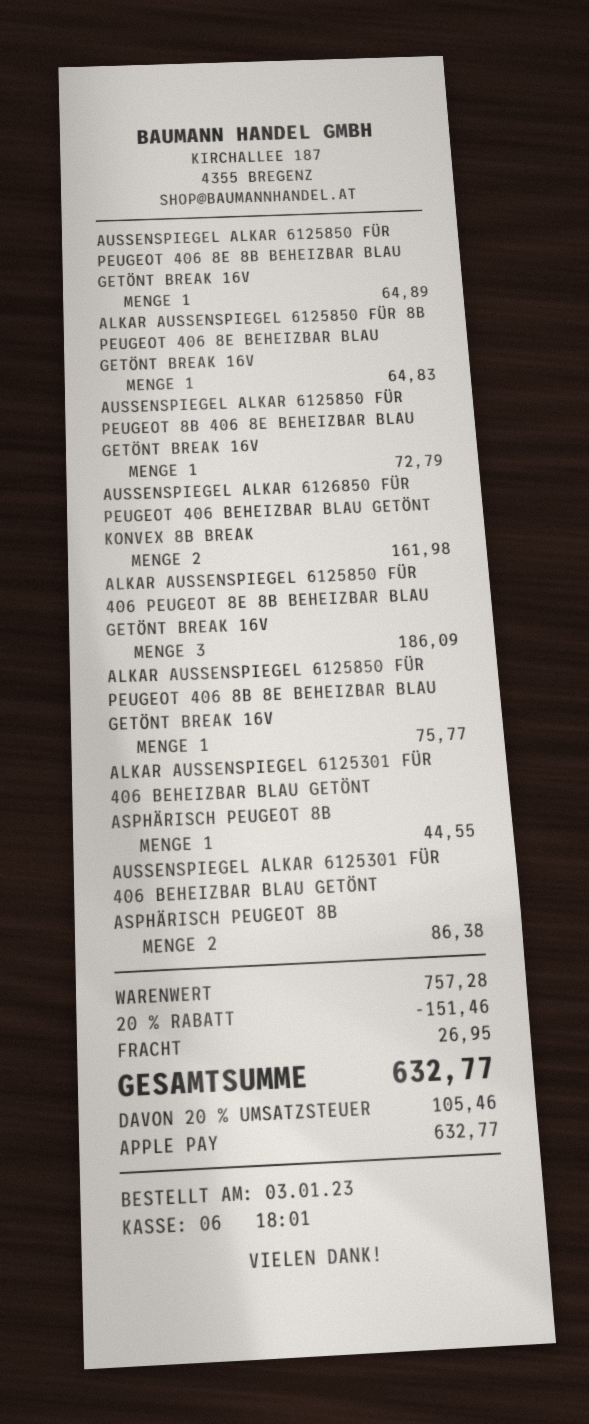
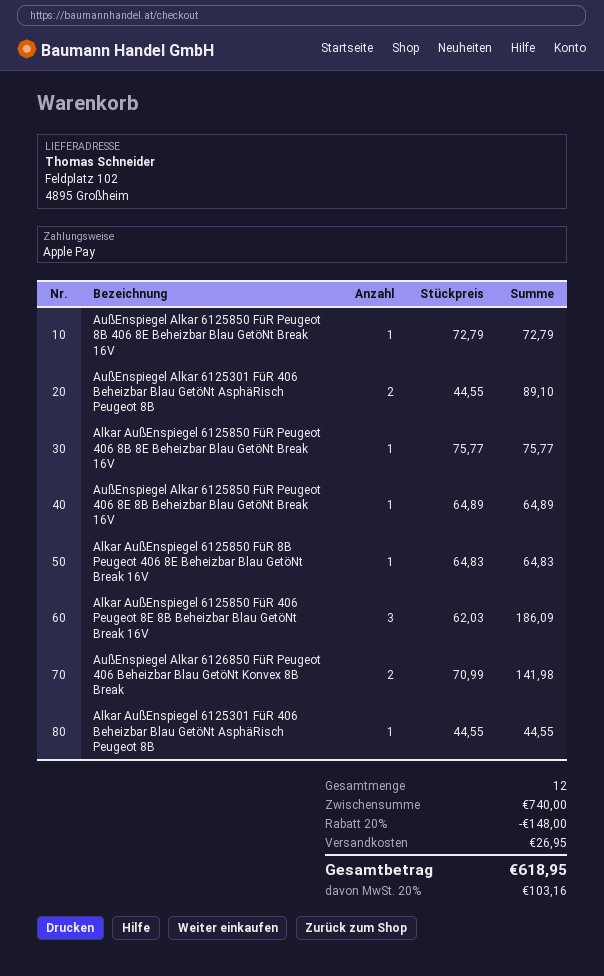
AUSSENSPIEGEL ALKAR 6126850 FÜR PEUGEOT 406 BEHEIZBAR BLAU GETÖNT KONVEX 8B BREAK: 2 for 161.98 -> 2 for 141.98
AUSSENSPIEGEL ALKAR 6125301 FÜR 406 BEHEIZBAR BLAU GETÖNT ASPHÄRISCH PEUGEOT 8B: 2 for 86.38 -> 2 for 89.10
subtotal: 757.28 -> 740.00
discount: 20% = 151.46 -> 20% = 148.00
tax: 20% = 105.46 -> 20% = 103.16
total: 632.77 -> 618.95

